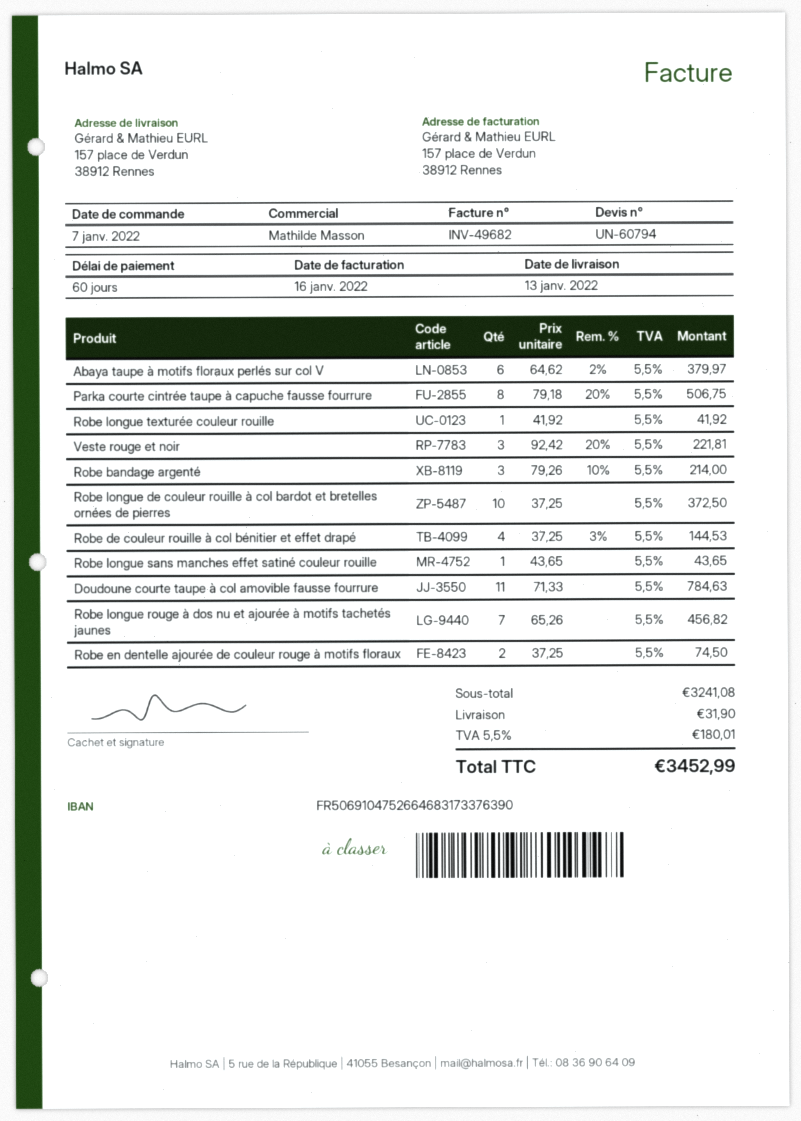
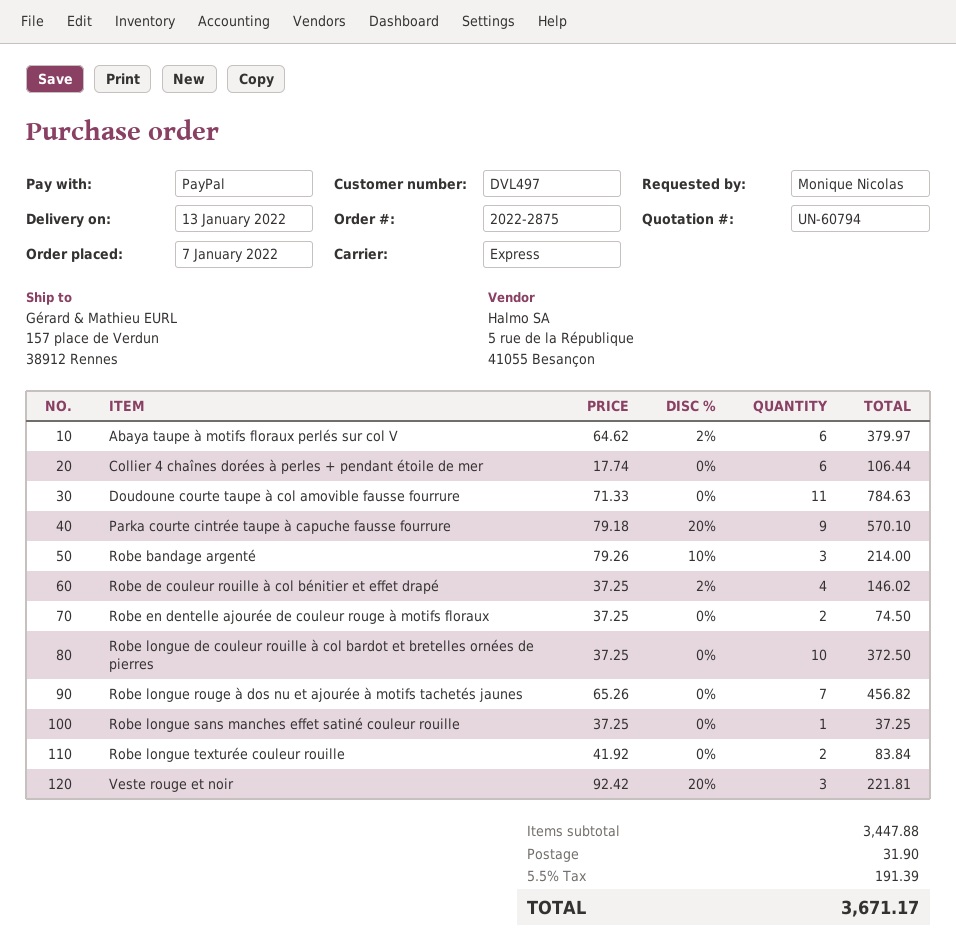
Parka courte cintrée taupe à capuche fausse fourrure: 8 x 79.18 - 20% = 506.75 -> 9 x 79.18 - 20% = 570.10
Robe longue texturée couleur rouille: 1 x 41.92 = 41.92 -> 2 x 41.92 = 83.84
Robe de couleur rouille à col bénitier et effet drapé: 4 x 37.25 - 3% = 144.53 -> 4 x 37.25 - 2% = 146.02
Robe longue sans manches effet satiné couleur rouille: 1 x 43.65 = 43.65 -> 1 x 37.25 = 37.25
Collier 4 chaînes dorées à perles + pendant étoile de mer: none -> 6 x 17.74 = 106.44
subtotal: 3241.08 -> 3447.88
tax: 5.5% = 180.01 -> 5.5% = 191.39
total: 3452.99 -> 3671.17

